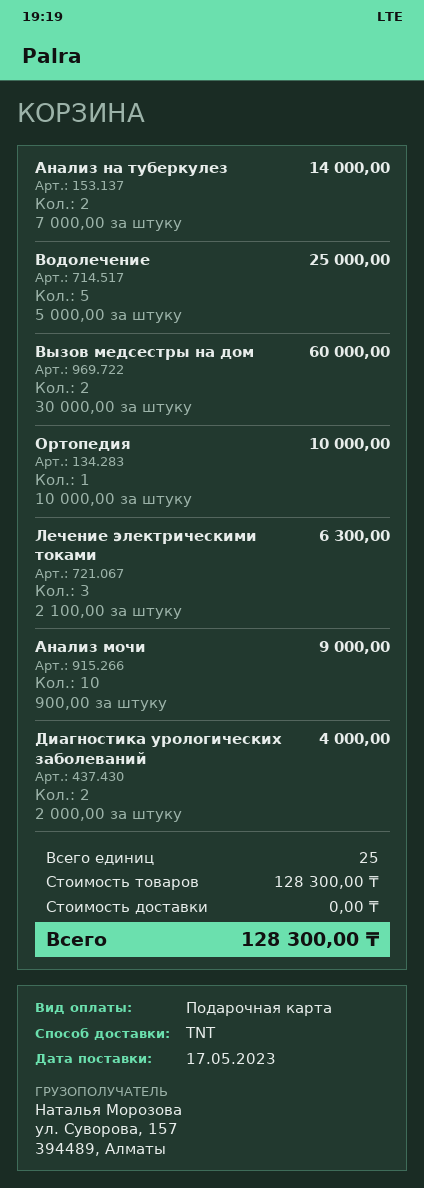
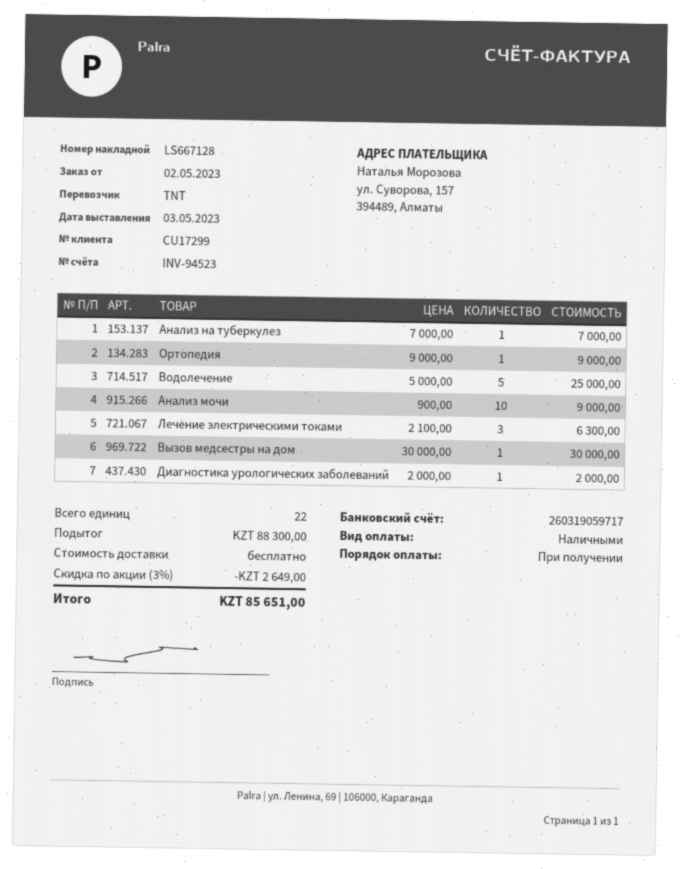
payment method: gift card -> cash
Анализ на туберкулез: 2 x 7000.00 = 14000.00 -> 1 x 7000.00 = 7000.00
Вызов медсестры на дом: 2 x 30000.00 = 60000.00 -> 1 x 30000.00 = 30000.00
Ортопедия: 1 x 10000.00 = 10000.00 -> 1 x 9000.00 = 9000.00
Диагностика урологических заболеваний: 2 x 2000.00 = 4000.00 -> 1 x 2000.00 = 2000.00
total quantity: 25 -> 22
subtotal: 128300.00 -> 88300.00
discount: none -> 3% = 2649.00
total: 128300.00 -> 85651.00

